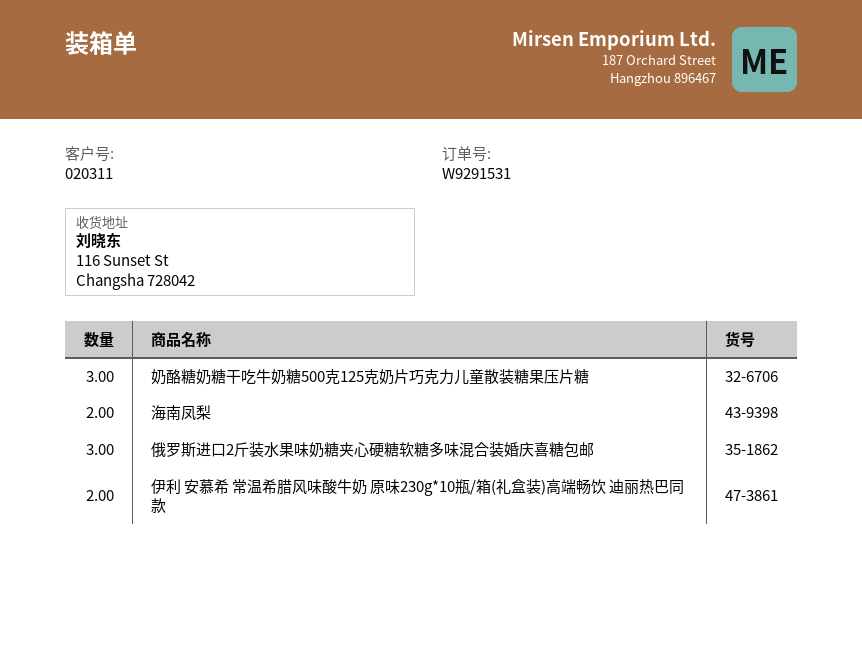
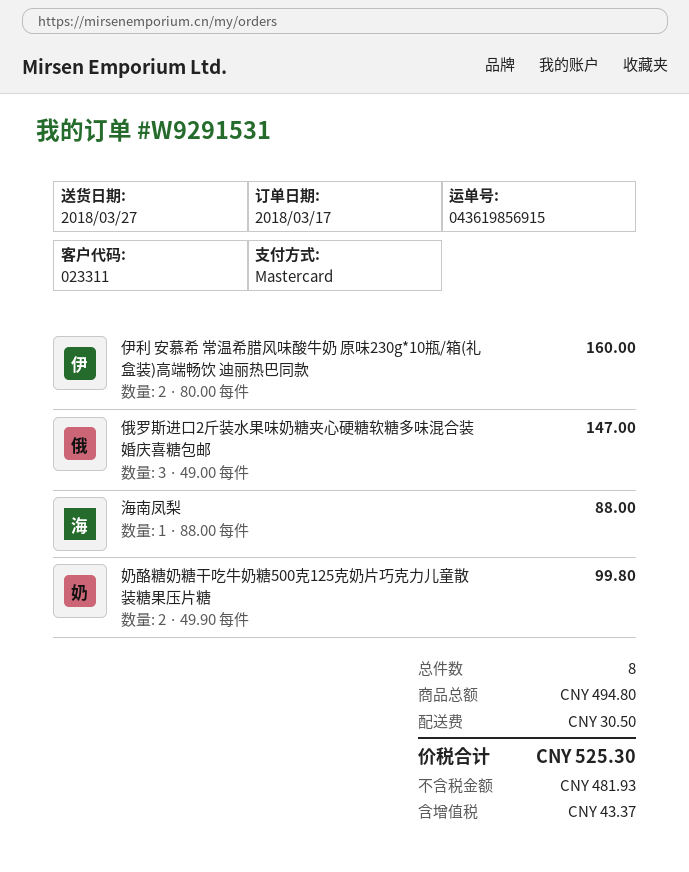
customer number: 020311 -> 023311
奶酪糖奶糖干吃牛奶糖500克125克奶片巧克力儿童散装糖果压片糖: 3 -> 2
海南凤梨: 2 -> 1

